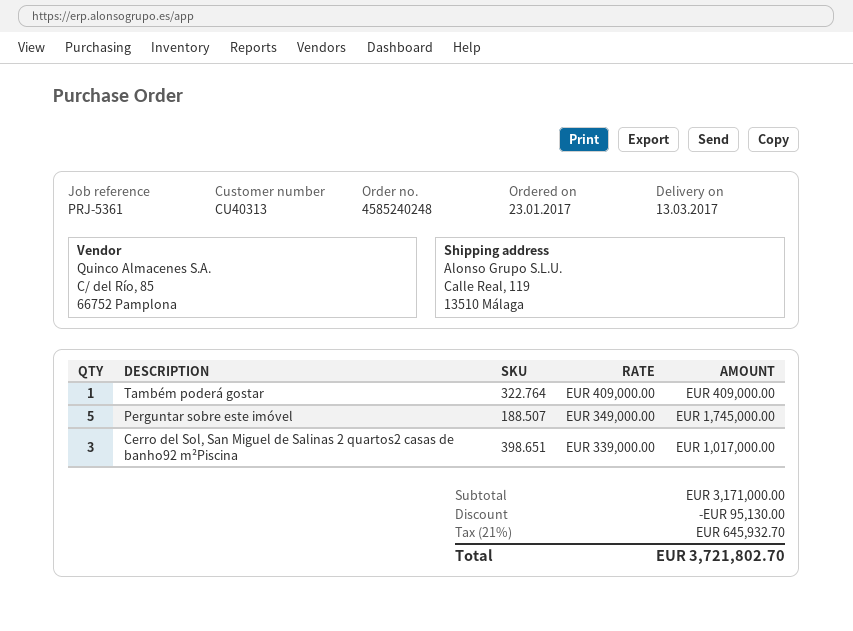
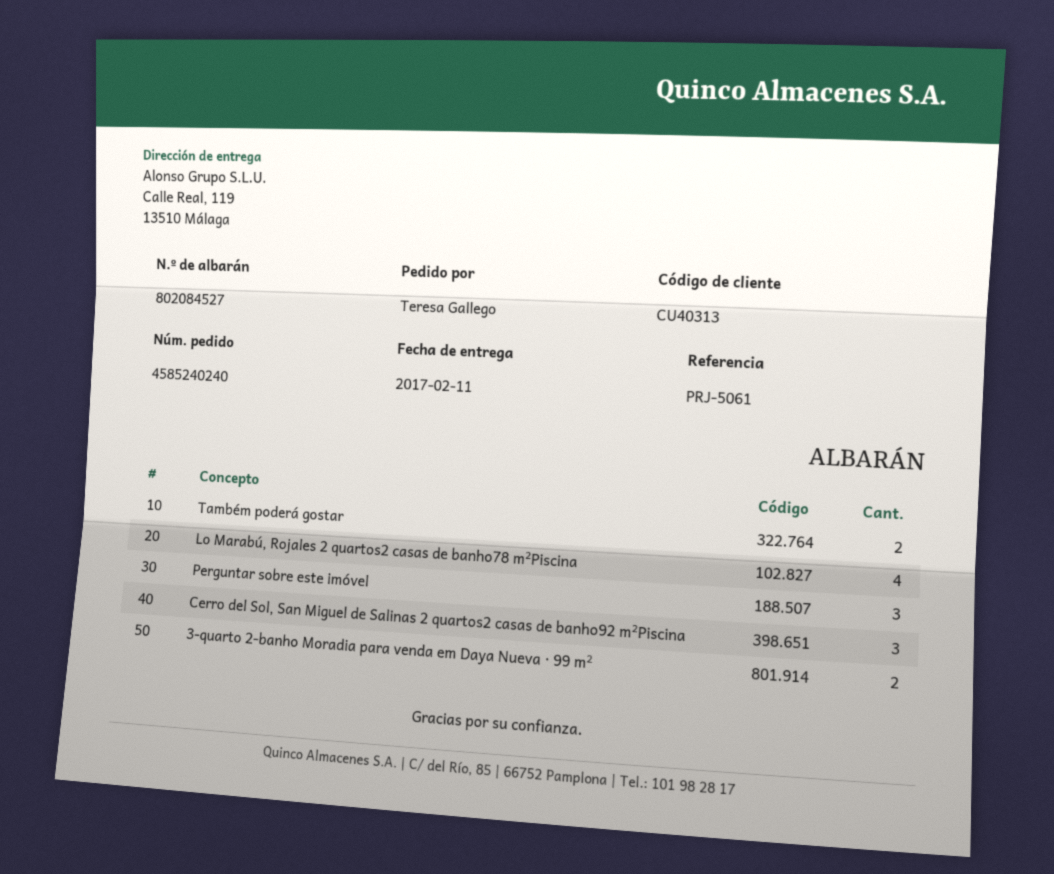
order number: 4585240248 -> 4585240240
delivery date: 2017-03-13 -> 2017-02-11
reference: PRJ-5361 -> PRJ-5061
Também poderá gostar: 1 -> 2
Perguntar sobre este imóvel: 5 -> 3
Lo Marabú, Rojales 2 quartos2 casas de banho78 m²Piscina: none -> 4
3-quarto 2-banho Moradia para venda em Daya Nueva · 99 m²: none -> 2

